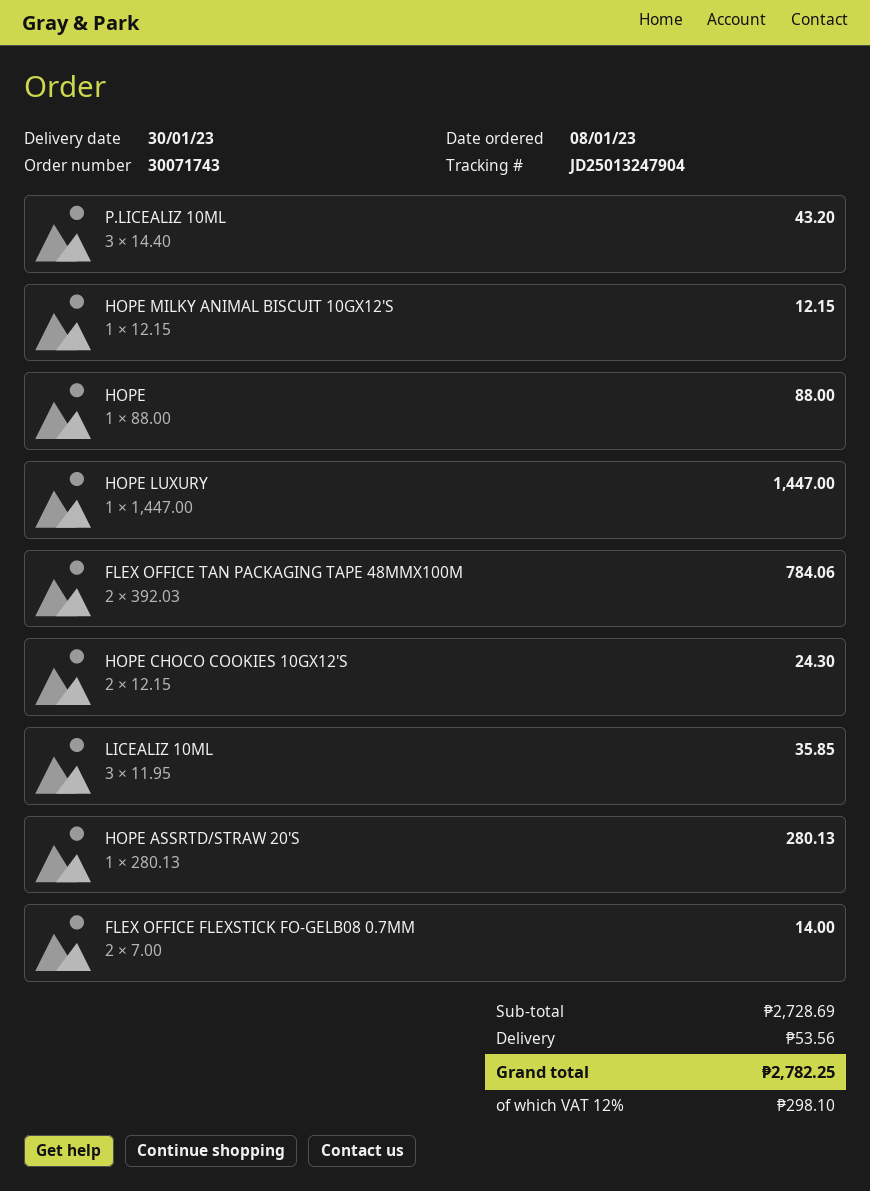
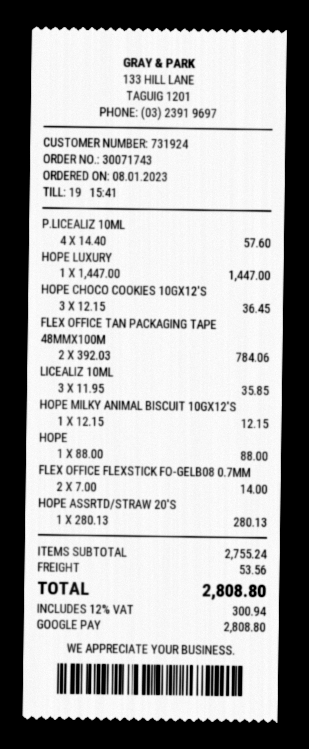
P.LICEALIZ 10ML: 3 x 14.40 = 43.20 -> 4 x 14.40 = 57.60
HOPE CHOCO COOKIES 10GX12'S: 2 x 12.15 = 24.30 -> 3 x 12.15 = 36.45
subtotal: 2728.69 -> 2755.24
tax: 12% = 298.10 -> 12% = 300.94
total: 2782.25 -> 2808.80

